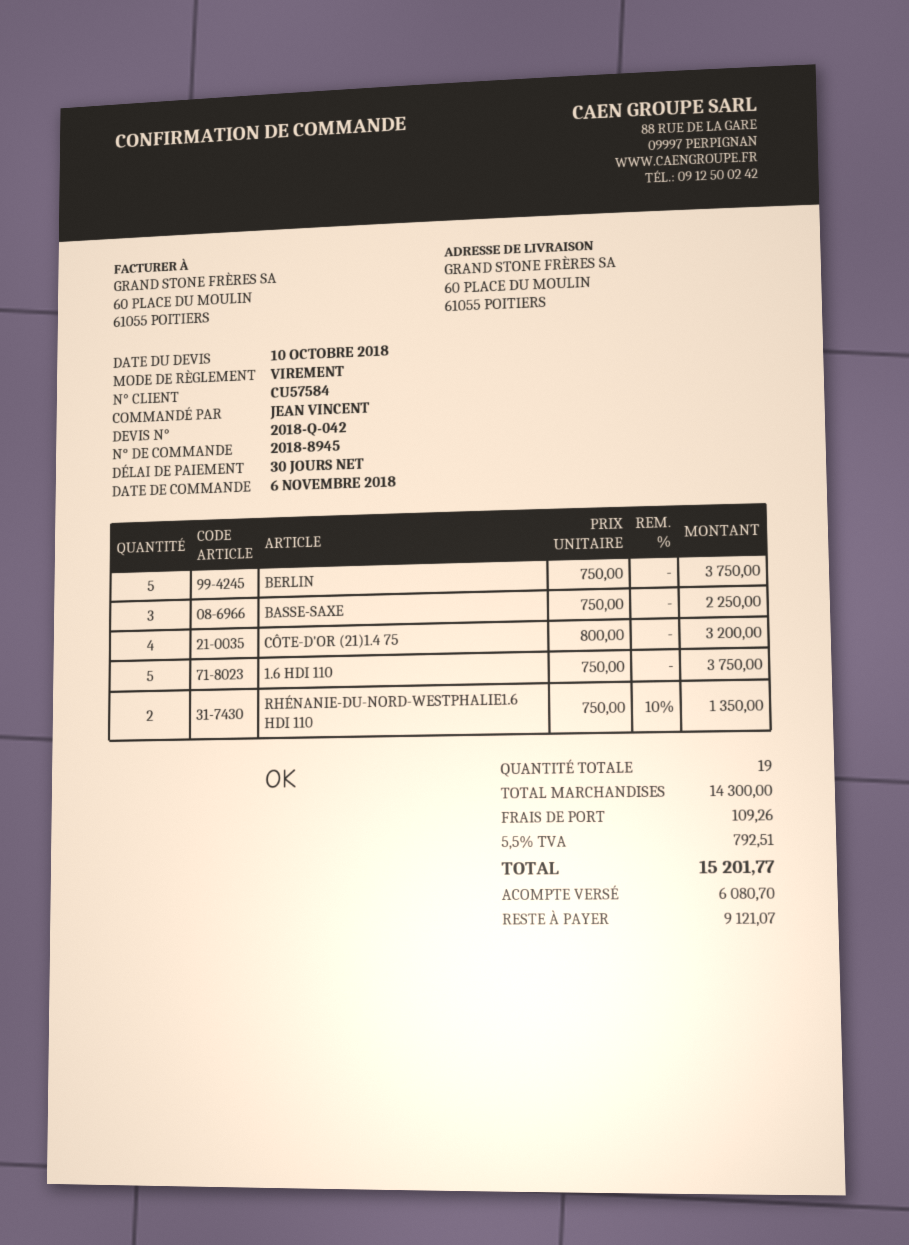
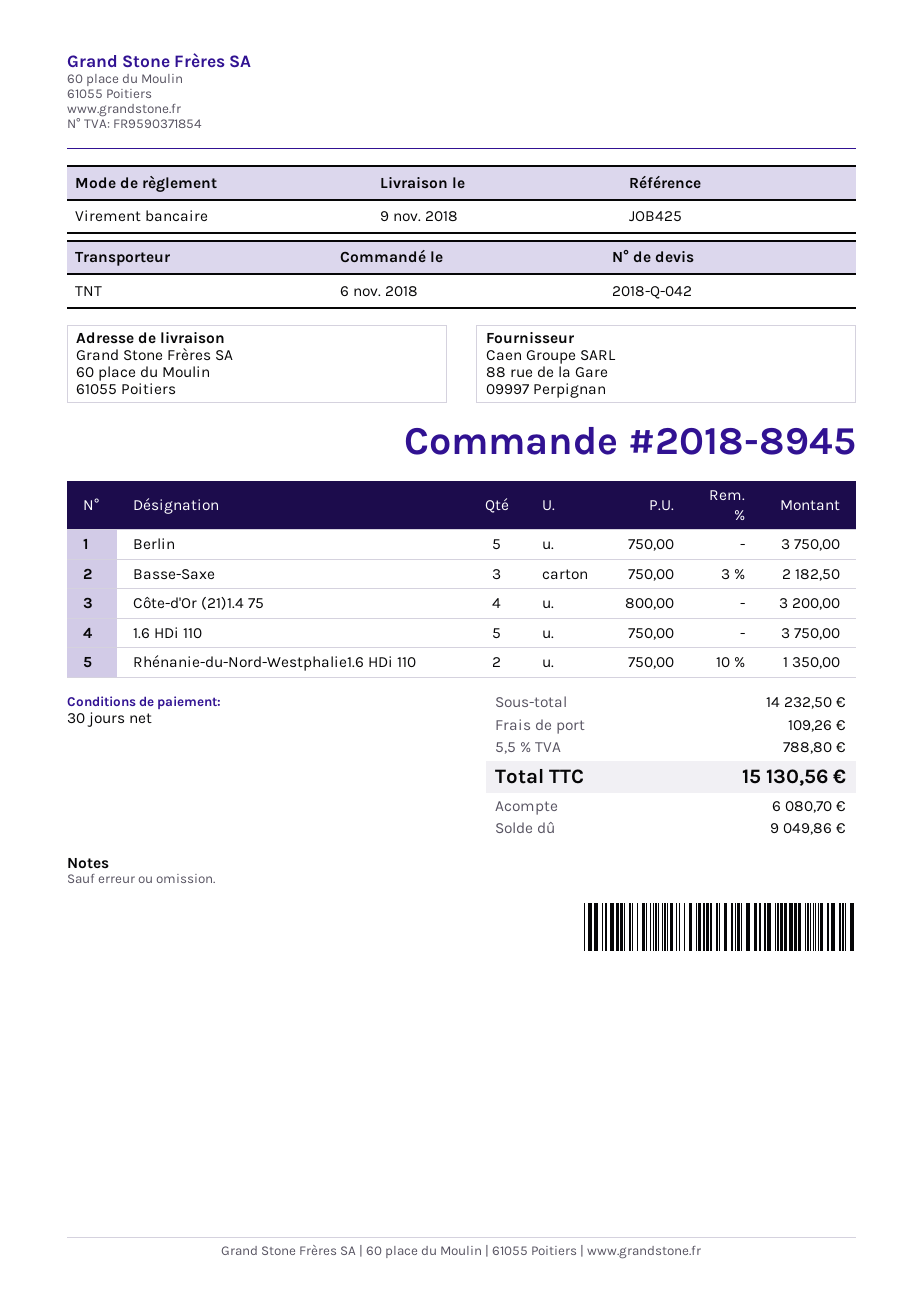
BASSE-SAXE: 3 x 750.00 = 2250.00 -> 3 x 750.00 - 3% = 2182.50
subtotal: 14300.00 -> 14232.50
tax: 5.5% = 792.51 -> 5.5% = 788.80
total: 15201.77 -> 15130.56
balance: 9121.07 -> 9049.86

